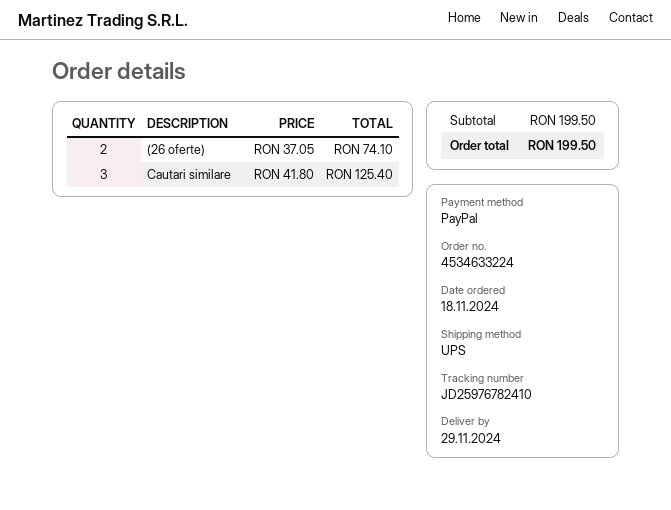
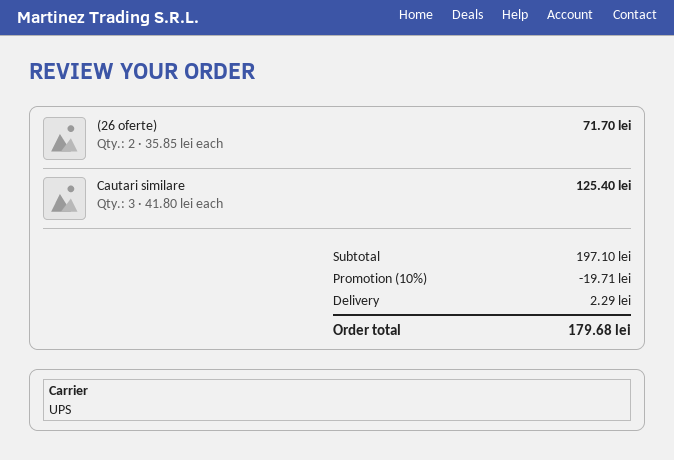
(26 oferte): 2 x 37.05 = 74.10 -> 2 x 35.85 = 71.70
subtotal: 199.50 -> 197.10
discount: none -> 10% = 19.71
shipping: none -> 2.29
total: 199.50 -> 179.68

